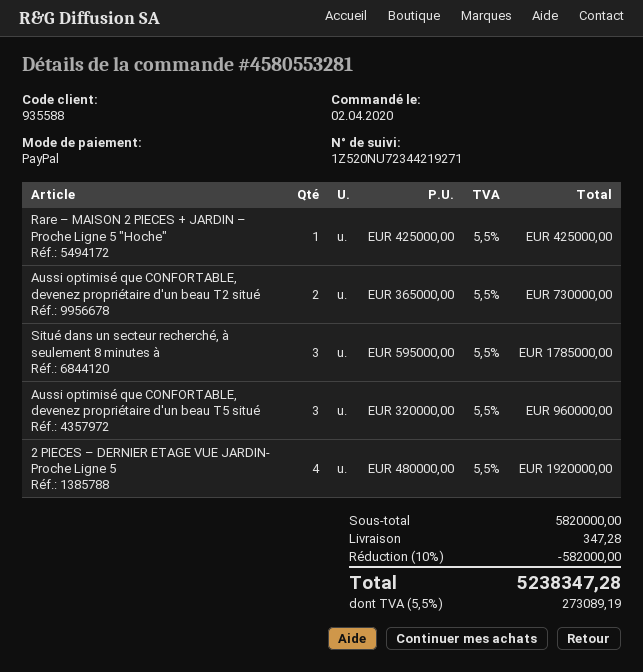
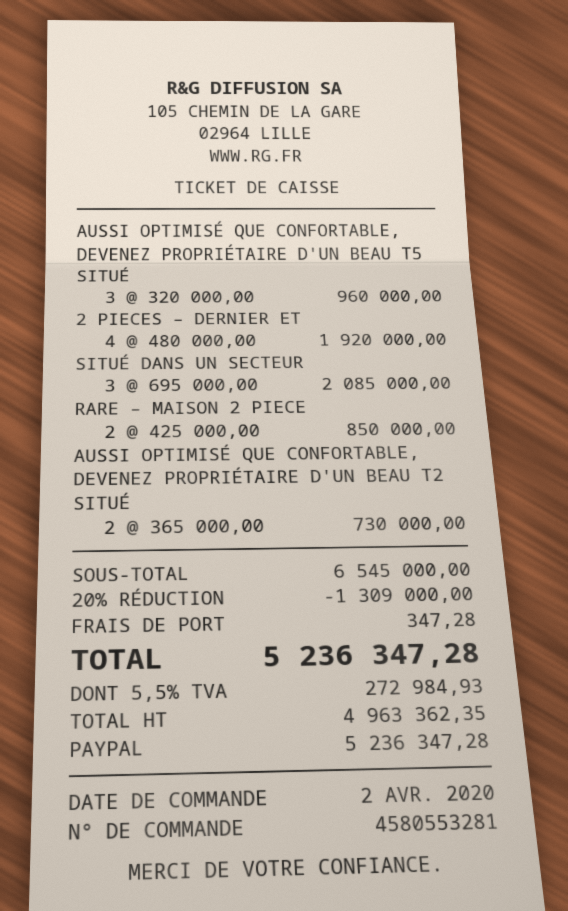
Rare – MAISON 2 PIECES + JARDIN – Proche Ligne 5 "Hoche": 1 x 425000.00 = 425000.00 -> 2 x 425000.00 = 850000.00
Situé dans un secteur recherché, à seulement 8 minutes à: 3 x 595000.00 = 1785000.00 -> 3 x 695000.00 = 2085000.00
subtotal: 5820000.00 -> 6545000.00
discount: 10% = 582000.00 -> 20% = 1309000.00
tax: 5.5% = 273089.19 -> 5.5% = 272984.93
total: 5238347.28 -> 5236347.28

